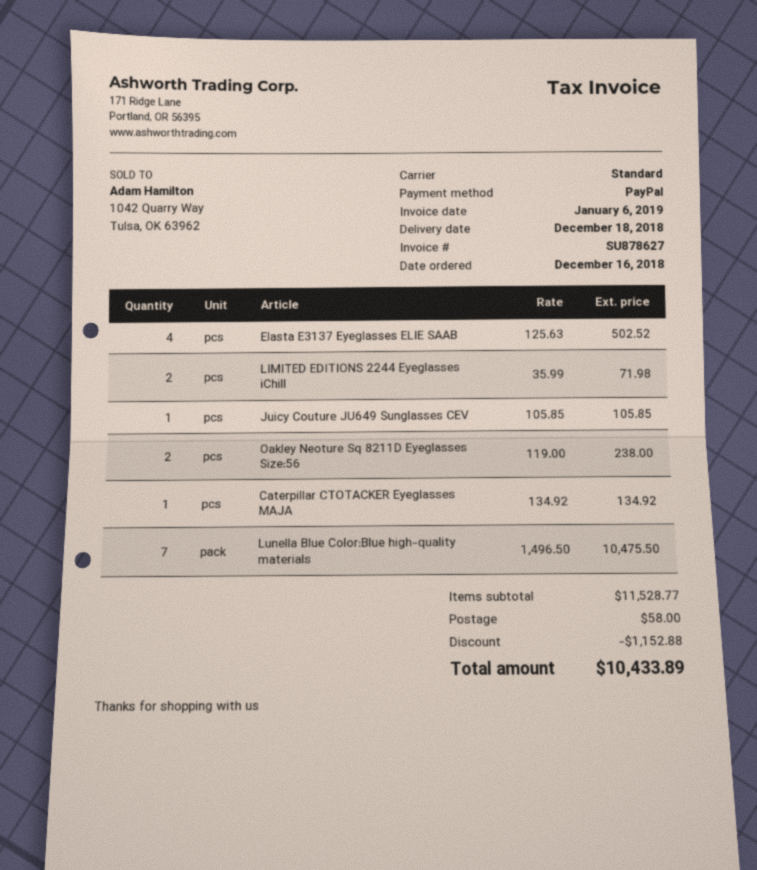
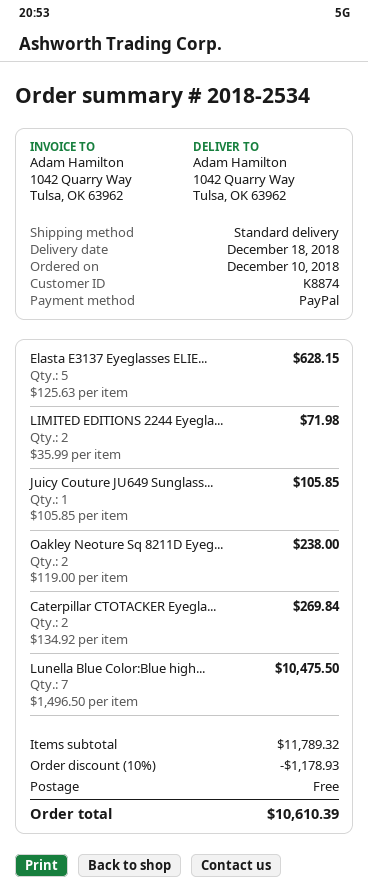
order date: 2018-12-16 -> 2018-12-10
Elasta E3137 Eyeglasses ELIE SAAB: 4 x 125.63 = 502.52 -> 5 x 125.63 = 628.15
Caterpillar CTOTACKER Eyeglasses MAJA: 1 x 134.92 = 134.92 -> 2 x 134.92 = 269.84
subtotal: 11528.77 -> 11789.32
discount: 1152.88 -> 1178.93
shipping: 58.00 -> 0.00
total: 10433.89 -> 10610.39

